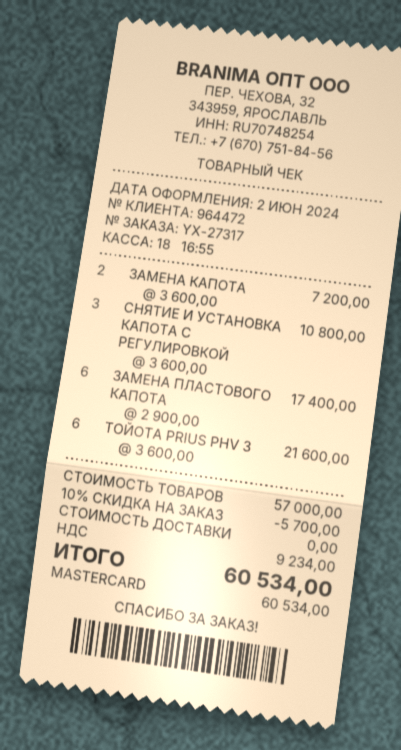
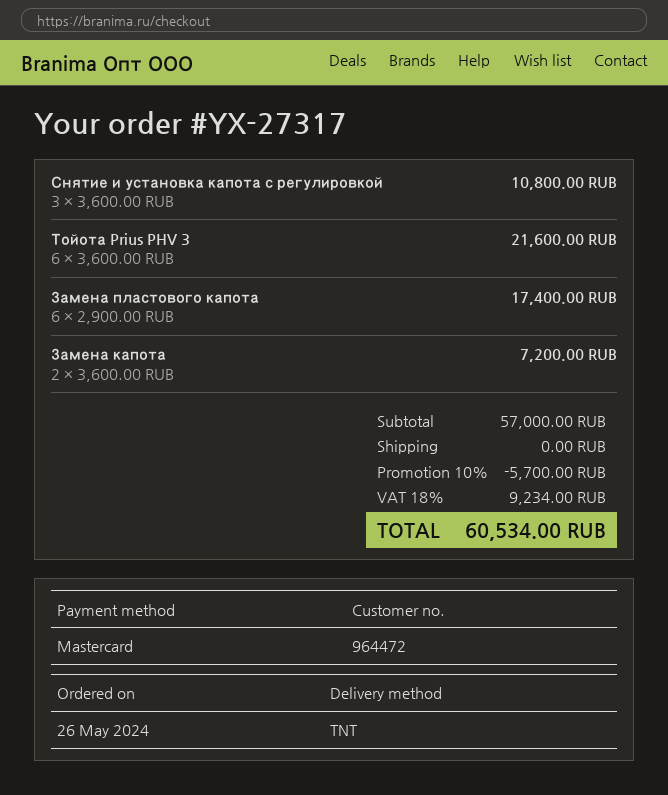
order date: 2024-06-02 -> 2024-05-26

